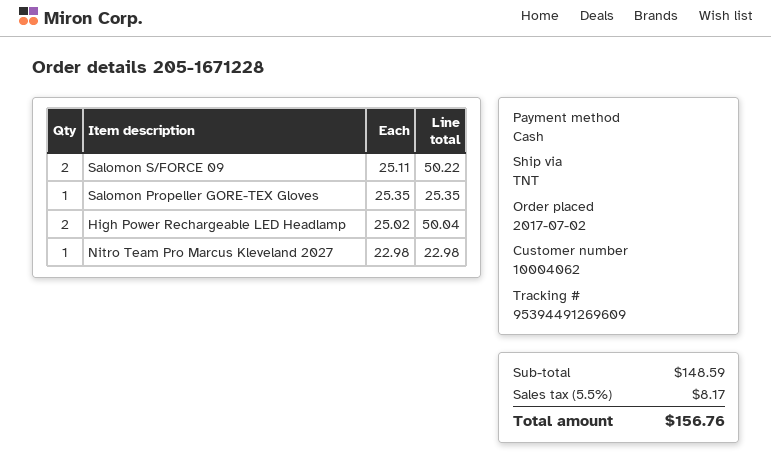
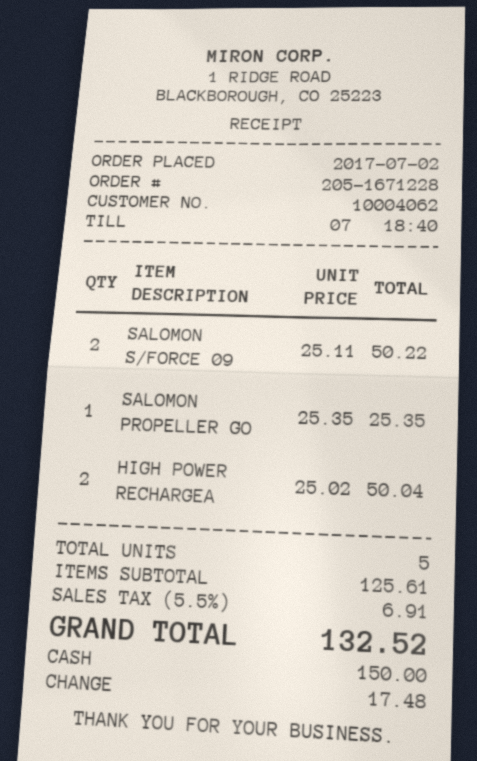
Nitro Team Pro Marcus Kleveland 2027: 1 x 22.98 = 22.98 -> none
subtotal: 148.59 -> 125.61
tax: 5.5% = 8.17 -> 5.5% = 6.91
total: 156.76 -> 132.52

